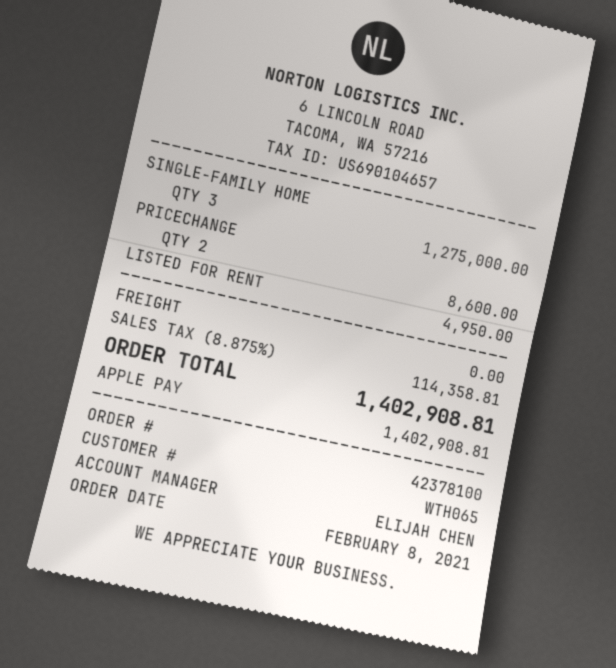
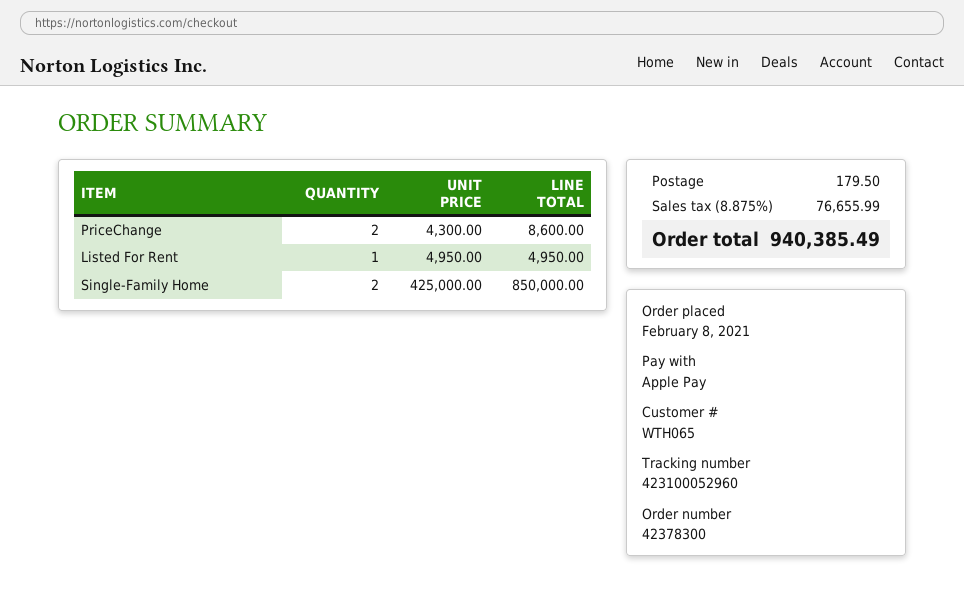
order number: 42378100 -> 42378300
SINGLE-FAMILY HOME: 3 for 1275000.00 -> 2 for 850000.00
shipping: 0.00 -> 179.50
tax: 8.875% = 114358.81 -> 8.875% = 76655.99
total: 1402908.81 -> 940385.49

